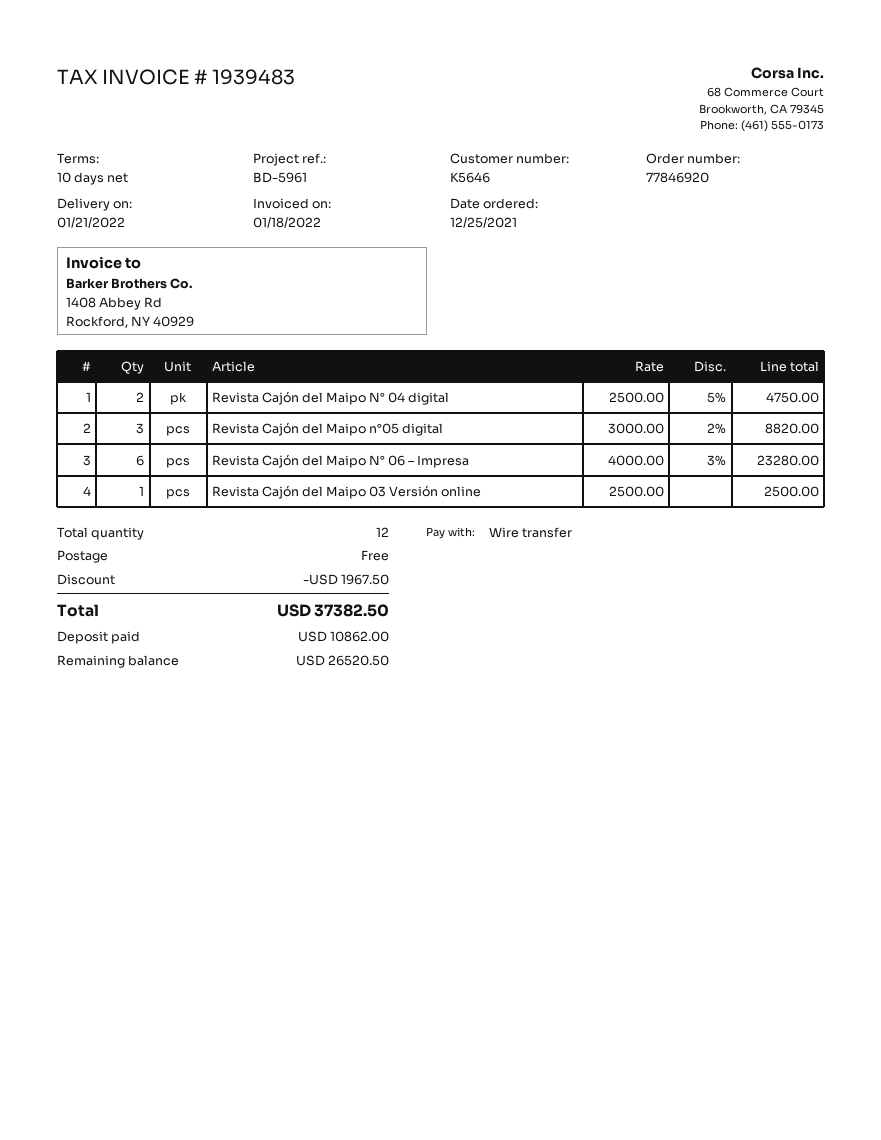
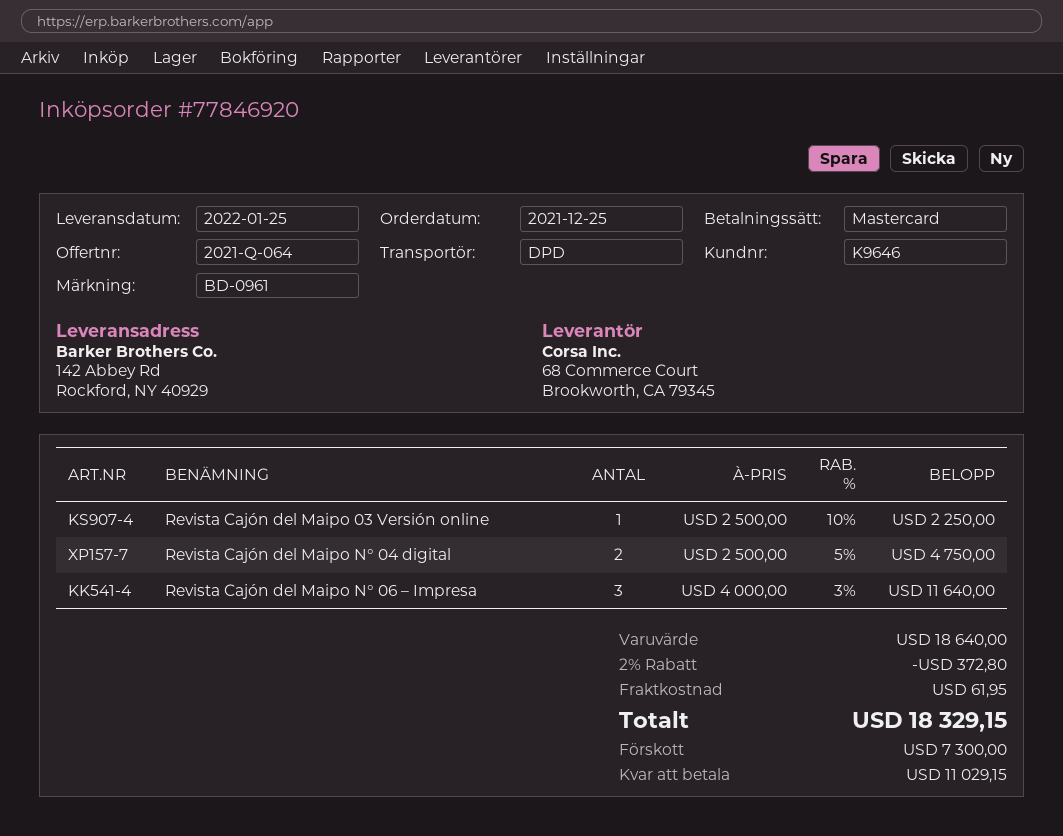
delivery date: 2022-01-21 -> 2022-01-25
customer number: K5646 -> K9646
reference: BD-5961 -> BD-0961
payment method: bank transfer -> Mastercard
Revista Cajón del Maipo n°05 digital: 3 x 3000.00 - 2% = 8820.00 -> none
Revista Cajón del Maipo N° 06 – Impresa: 6 x 4000.00 - 3% = 23280.00 -> 3 x 4000.00 - 3% = 11640.00
Revista Cajón del Maipo 03 Versión online: 1 x 2500.00 = 2500.00 -> 1 x 2500.00 - 10% = 2250.00
discount: 1967.50 -> 372.80
shipping: 0.00 -> 61.95
total: 37382.50 -> 18329.15
deposit: 10862.00 -> 7300.00
balance: 26520.50 -> 11029.15

